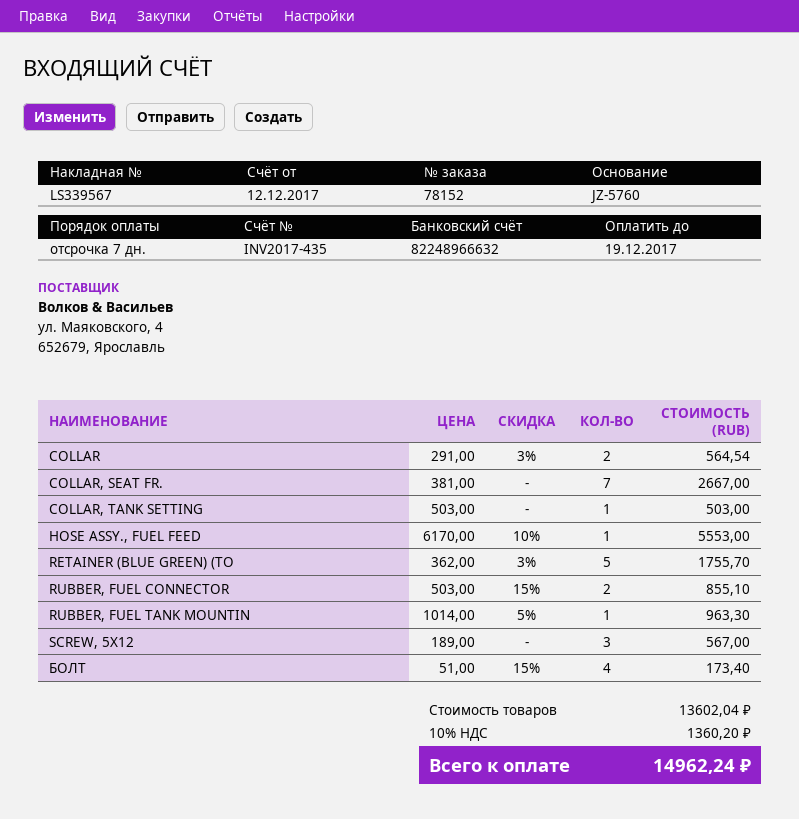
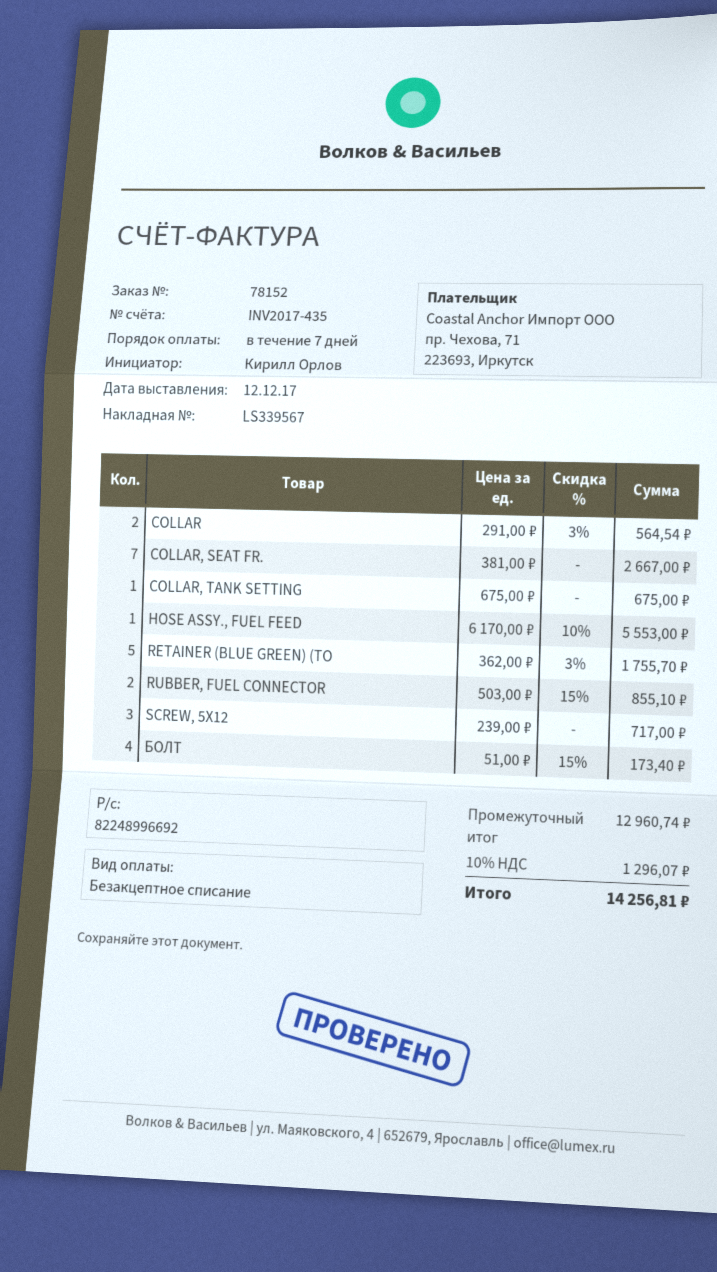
bank account: 82248966632 -> 82248996692
COLLAR, TANK SETTING: 1 x 503.00 = 503.00 -> 1 x 675.00 = 675.00
RUBBER, FUEL TANK MOUNTIN: 1 x 1014.00 - 5% = 963.30 -> none
SCREW, 5X12: 3 x 189.00 = 567.00 -> 3 x 239.00 = 717.00
subtotal: 13602.04 -> 12960.74
tax: 10% = 1360.20 -> 10% = 1296.07
total: 14962.24 -> 14256.81

